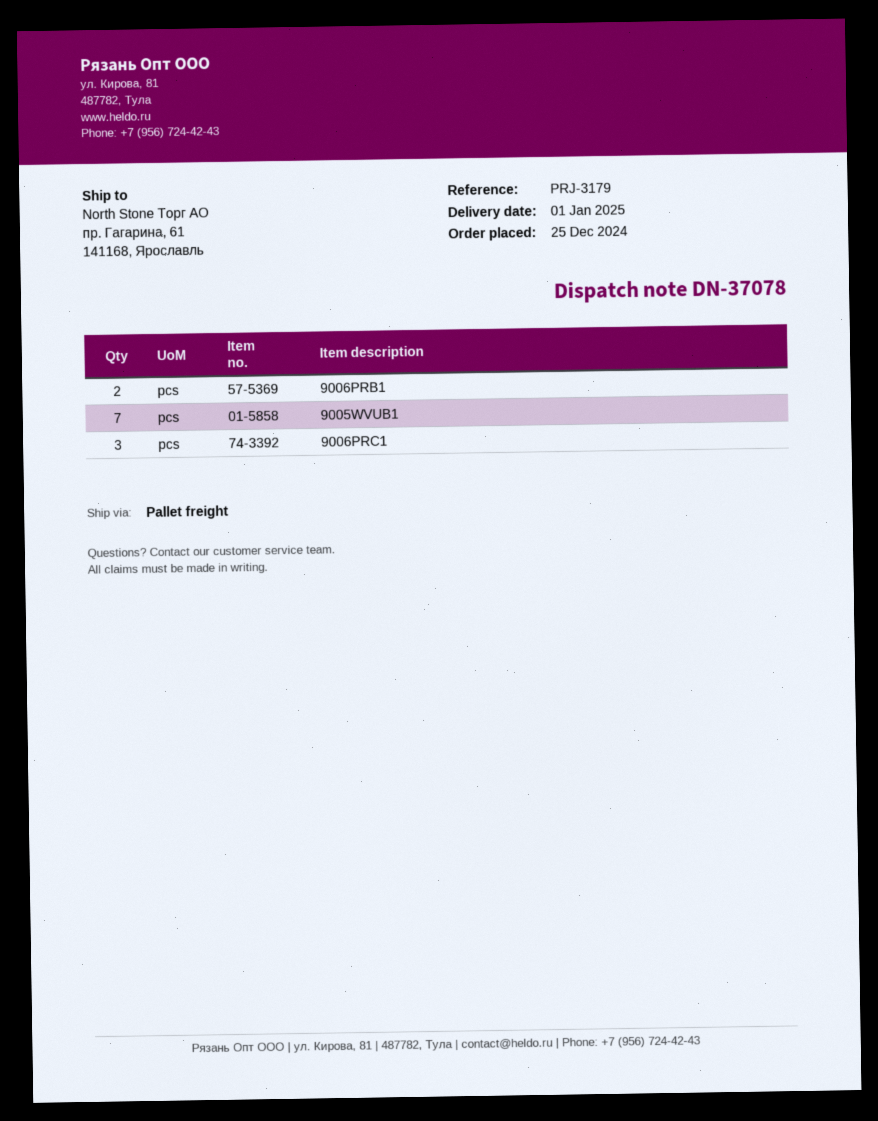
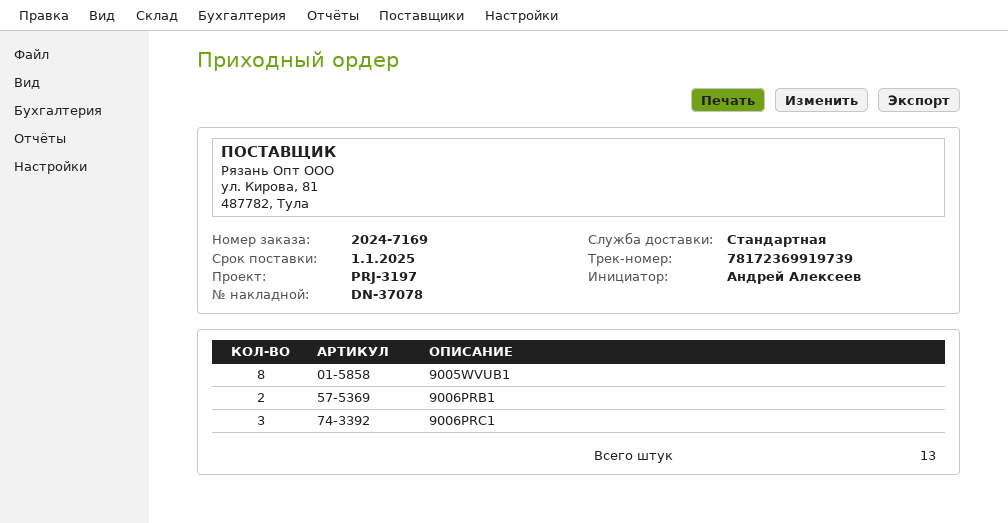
reference: PRJ-3179 -> PRJ-3197
shipping method: pallet freight -> standard
9005WVUB1: 7 -> 8

